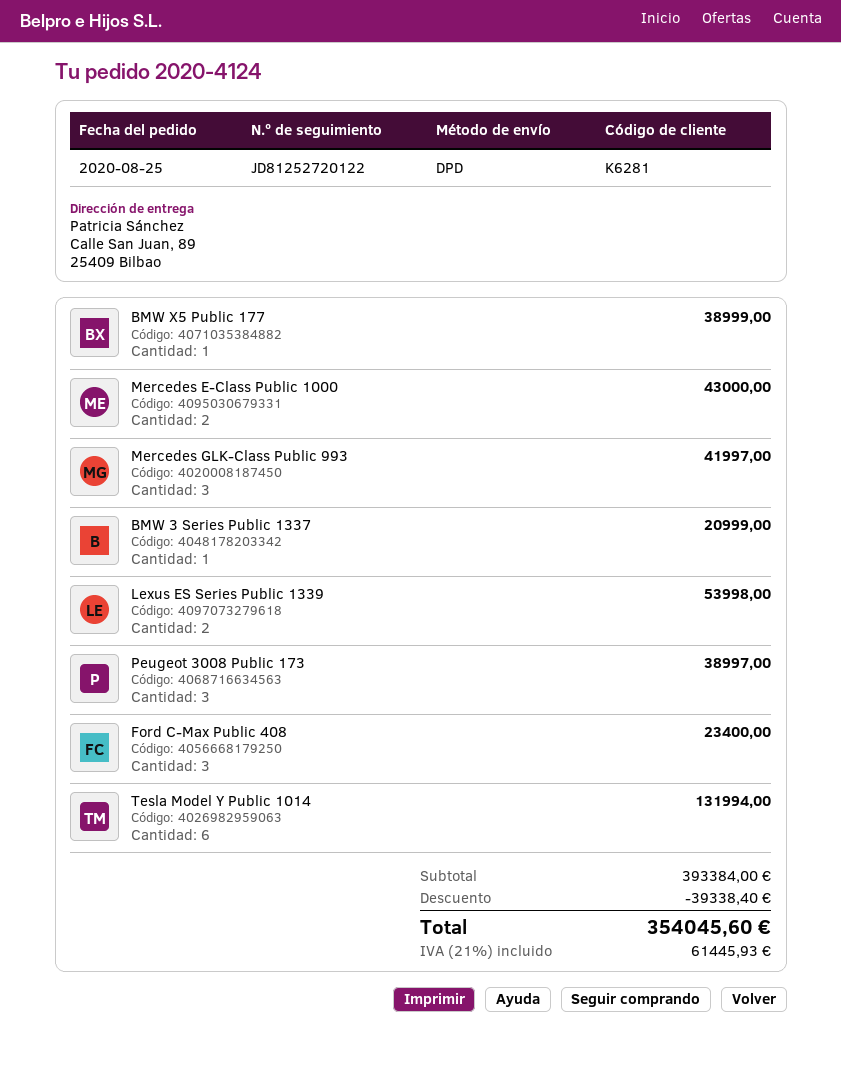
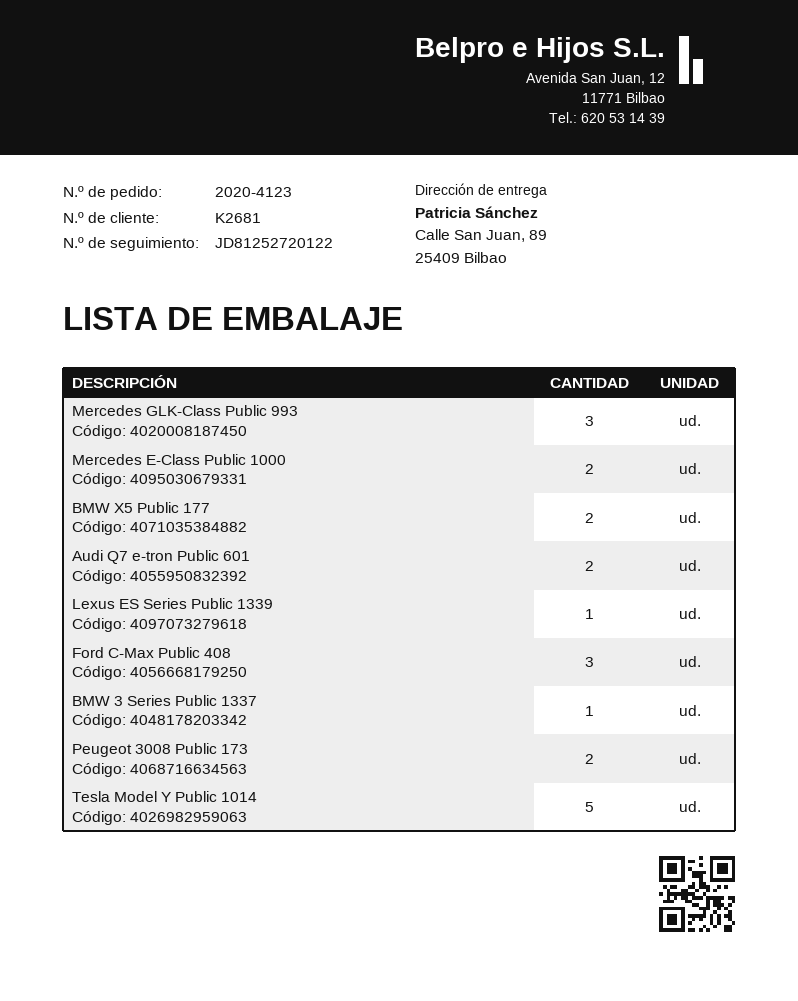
order number: 2020-4124 -> 2020-4123
customer number: K6281 -> K2681
BMW X5 Public 177: 1 -> 2
Lexus ES Series Public 1339: 2 -> 1
Peugeot 3008 Public 173: 3 -> 2
Tesla Model Y Public 1014: 6 -> 5
Audi Q7 e-tron Public 601: none -> 2

